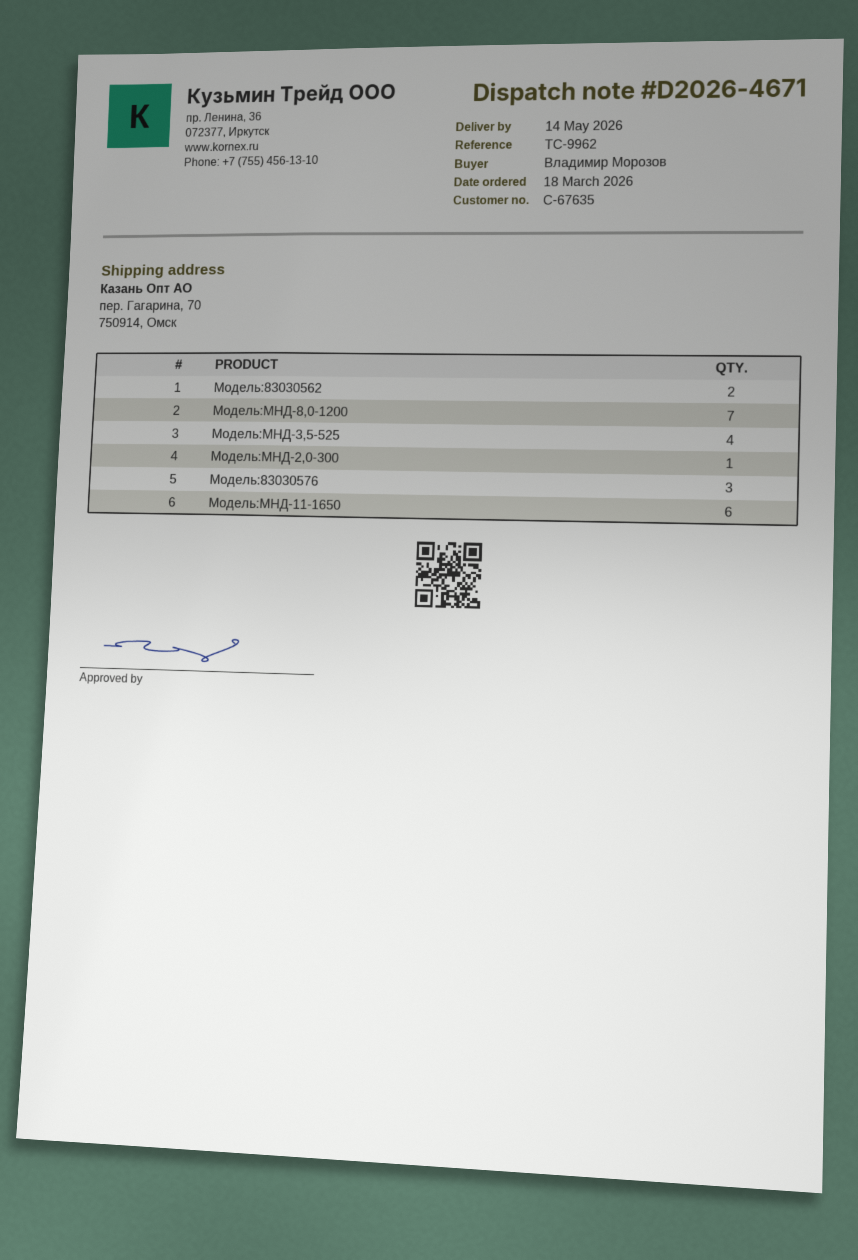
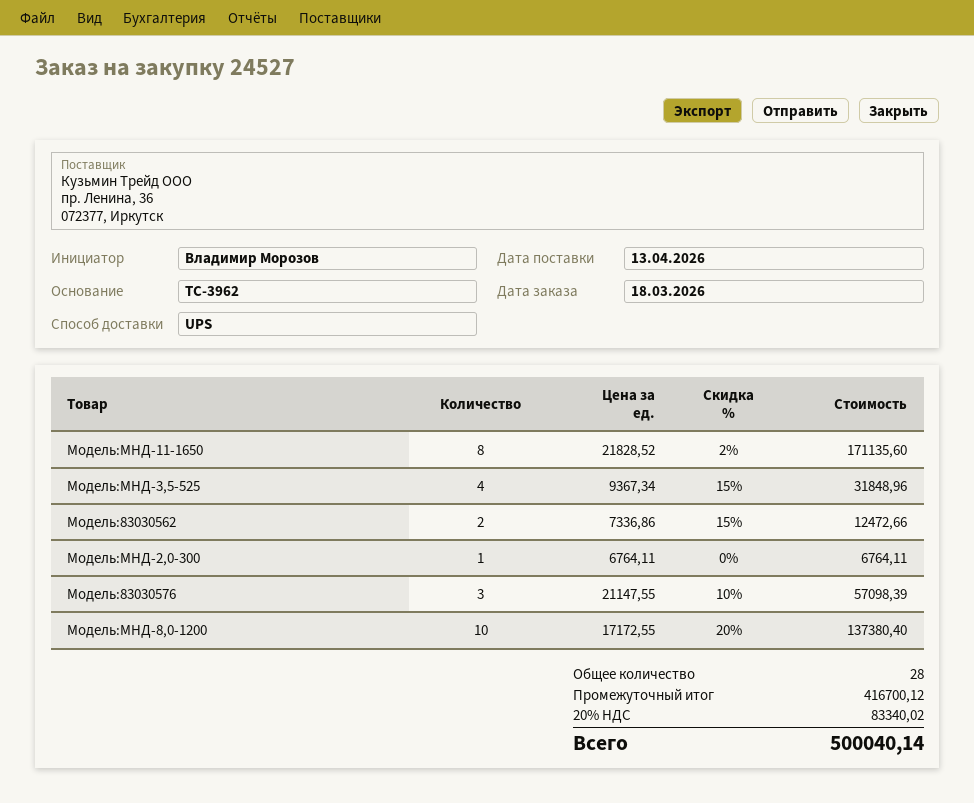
delivery date: 2026-05-14 -> 2026-04-13
reference: TC-9962 -> TC-3962
Модель:МНД-8,0-1200: 7 -> 10
Модель:МНД-11-1650: 6 -> 8

